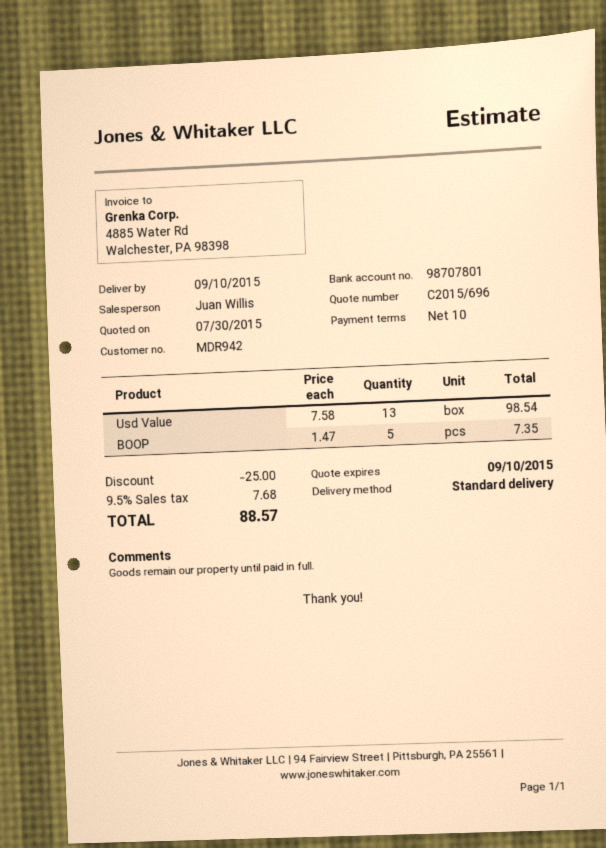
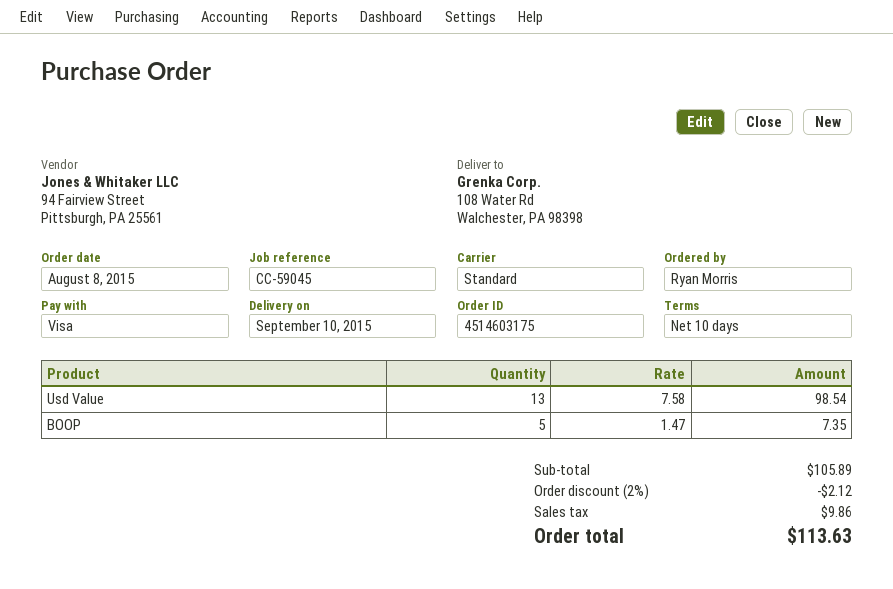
discount: 25.00 -> 2.12
tax: 7.68 -> 9.86
total: 88.57 -> 113.63

